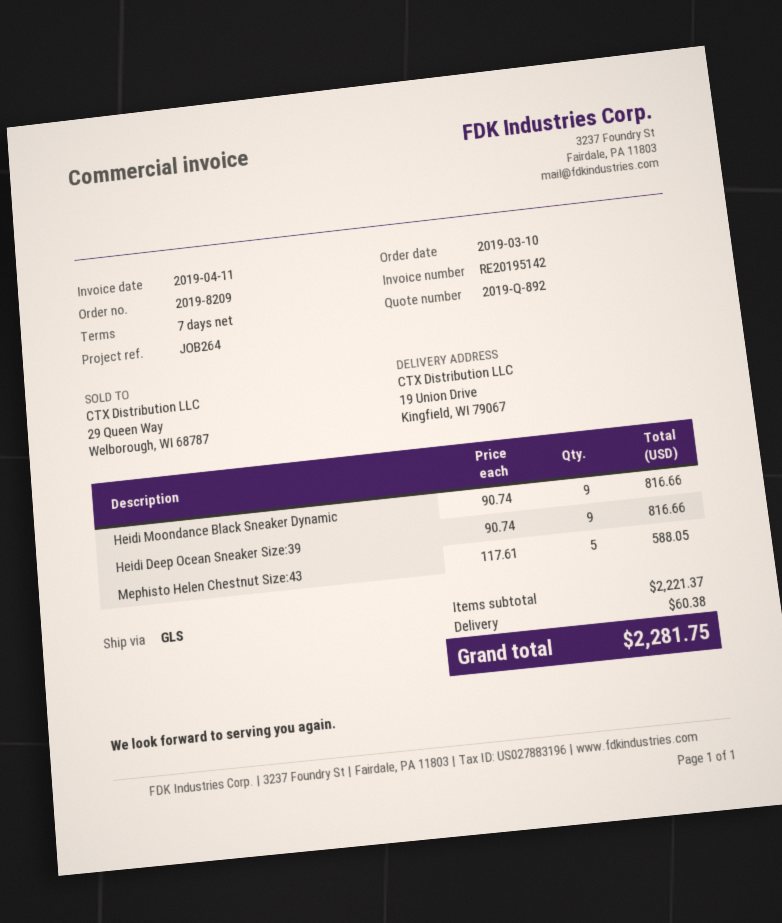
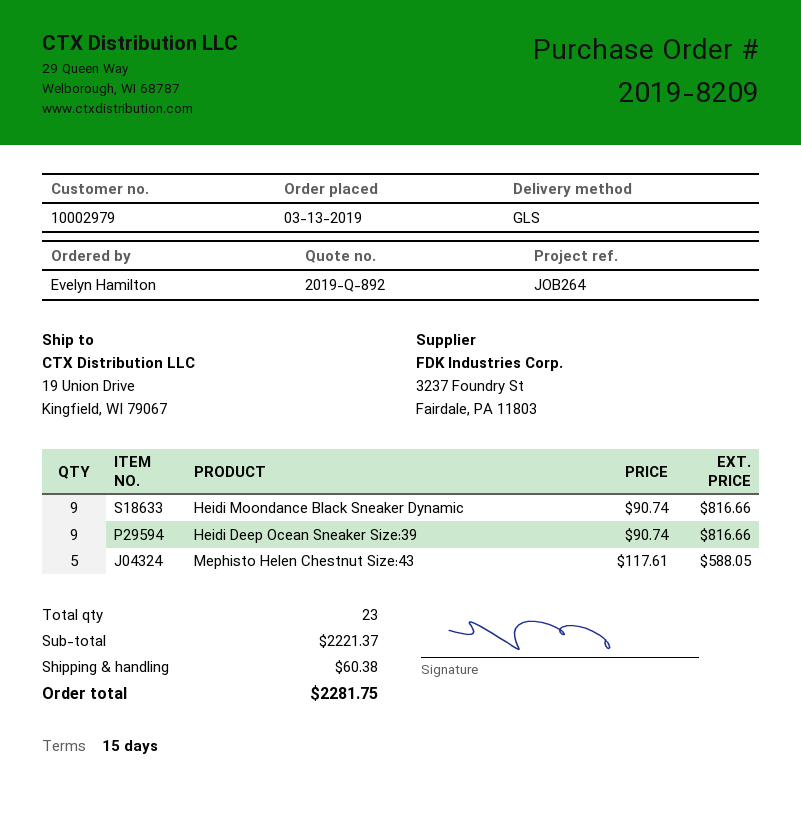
order date: 2019-03-10 -> 2019-03-13
payment terms: 7 days -> 15 days

